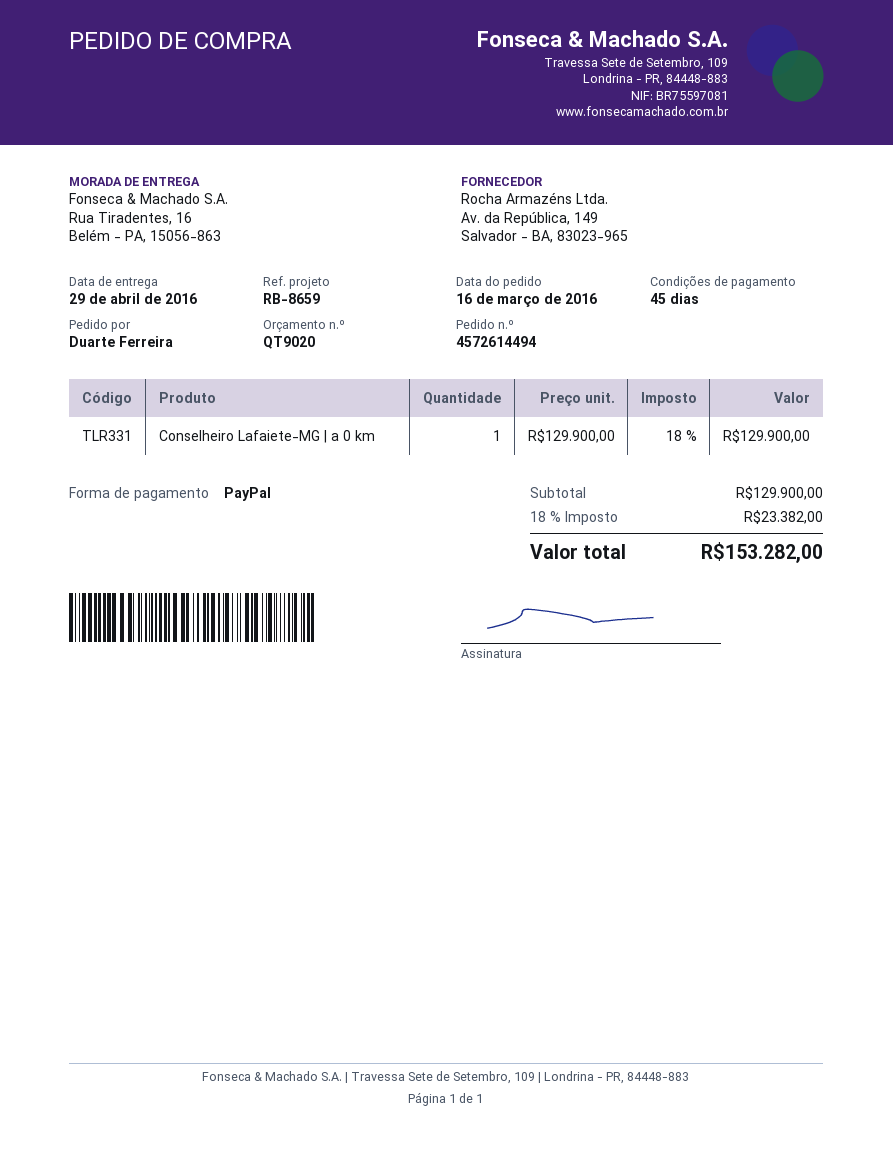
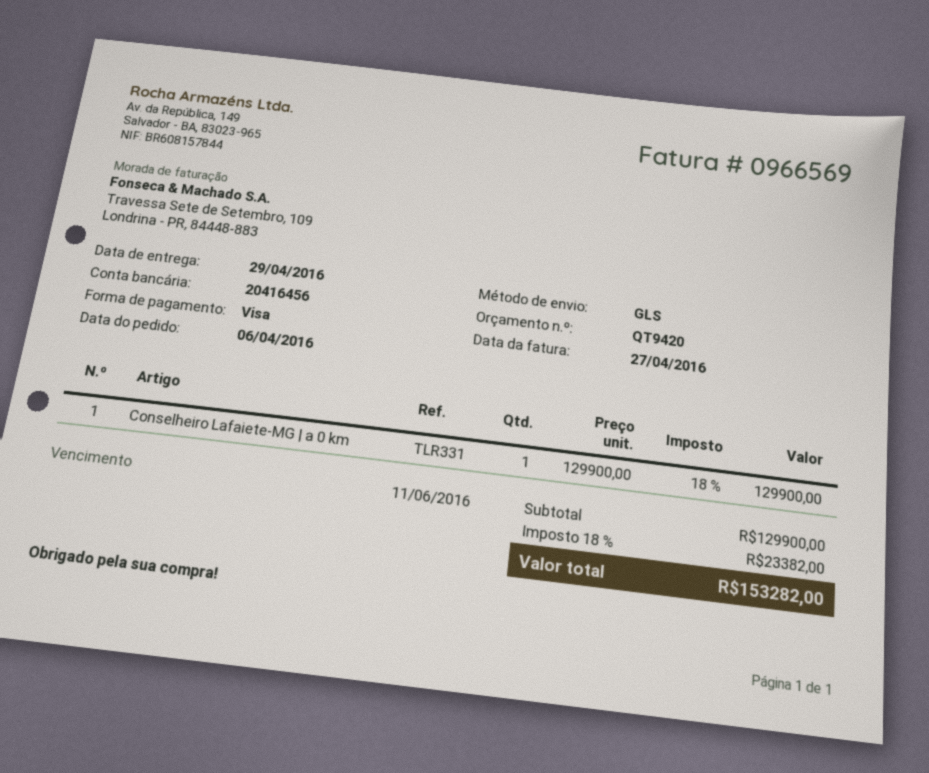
quote number: QT9020 -> QT9420
order date: 2016-03-16 -> 2016-04-06
payment method: PayPal -> Visa

